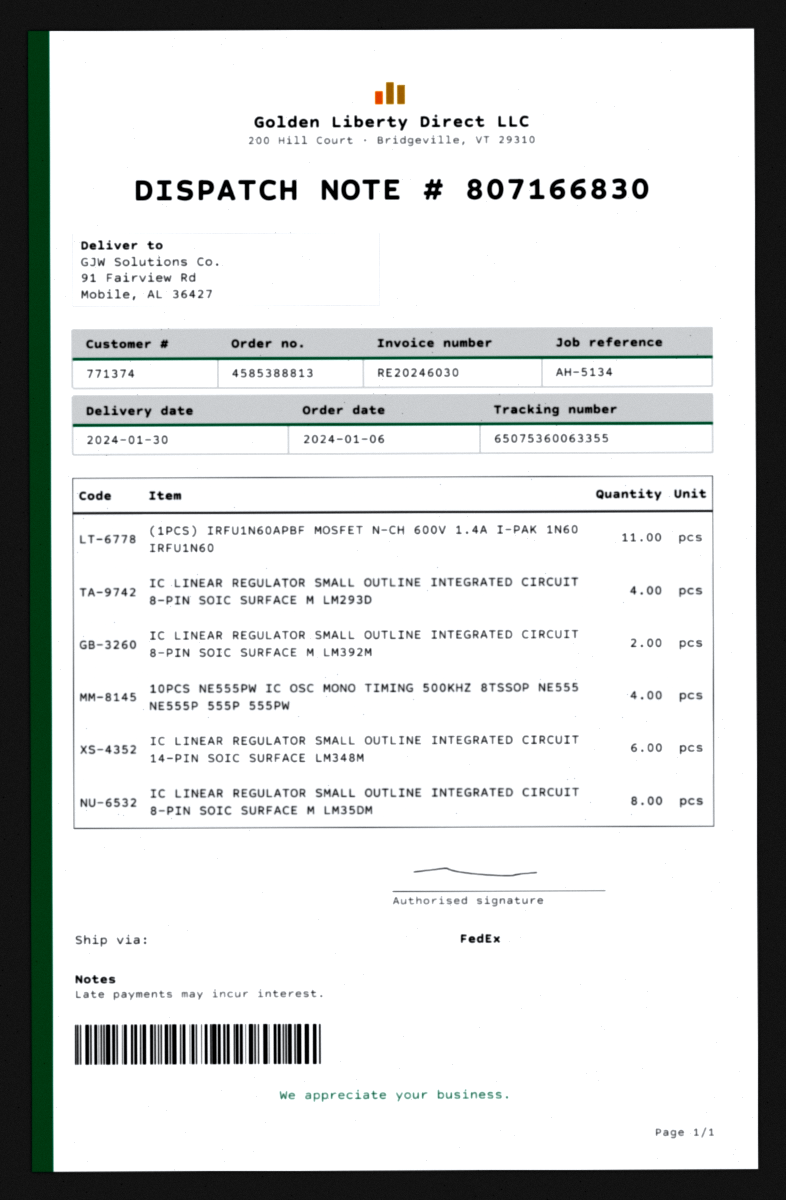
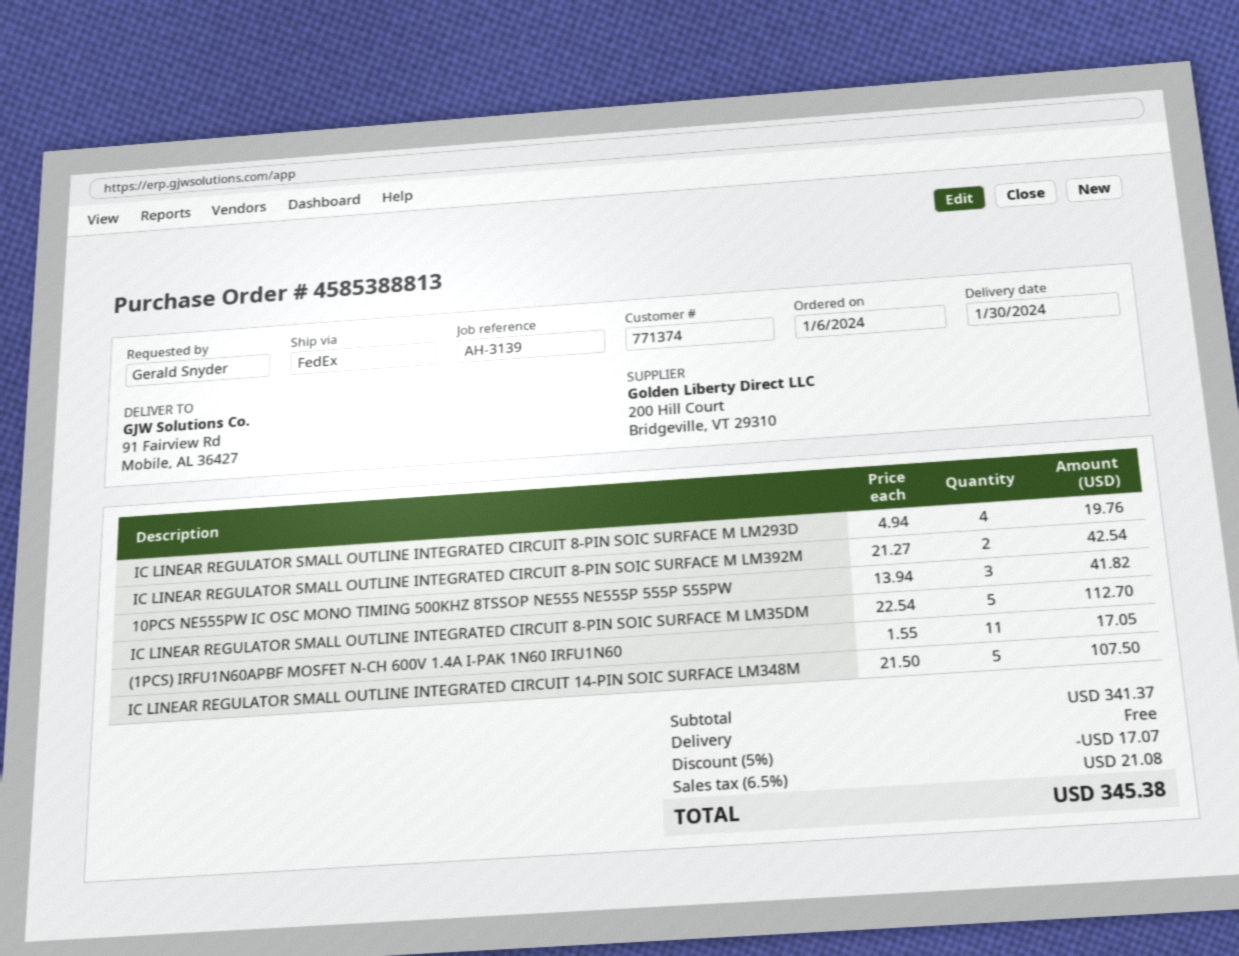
reference: AH-5134 -> AH-3139
10PCS NE555PW IC OSC MONO TIMING 500KHZ 8TSSOP NE555 NE555P 555P 555PW: 4 -> 3
IC LINEAR REGULATOR SMALL OUTLINE INTEGRATED CIRCUIT 14-PIN SOIC SURFACE LM348M: 6 -> 5
IC LINEAR REGULATOR SMALL OUTLINE INTEGRATED CIRCUIT 8-PIN SOIC SURFACE M LM35DM: 8 -> 5

